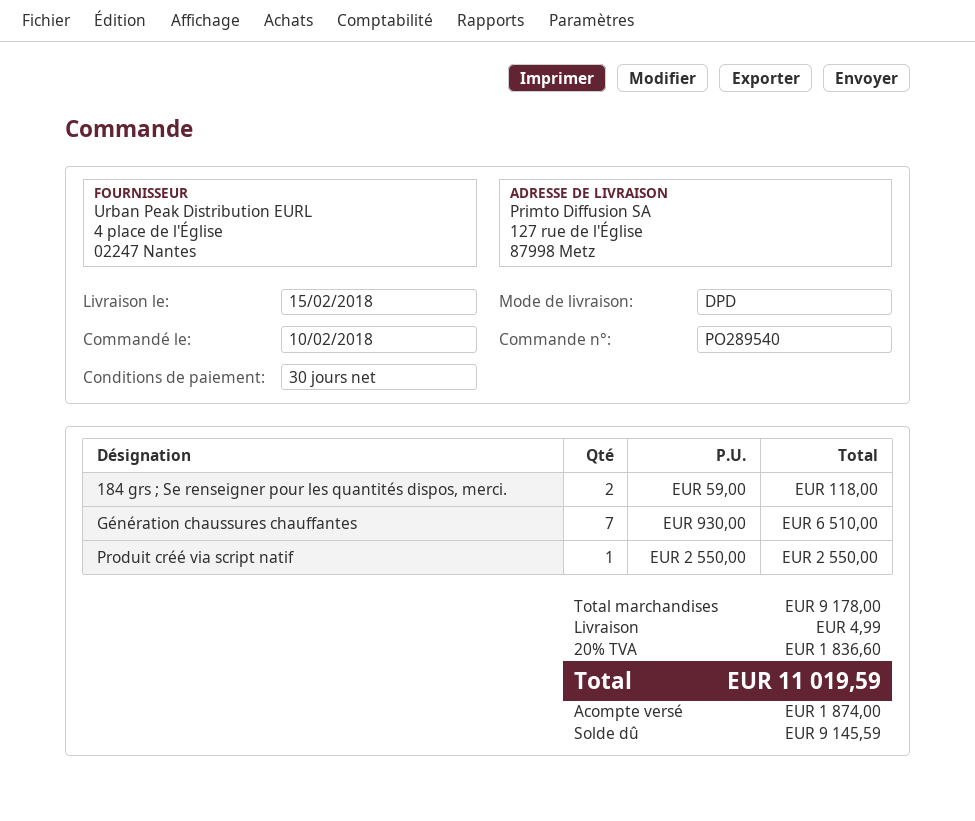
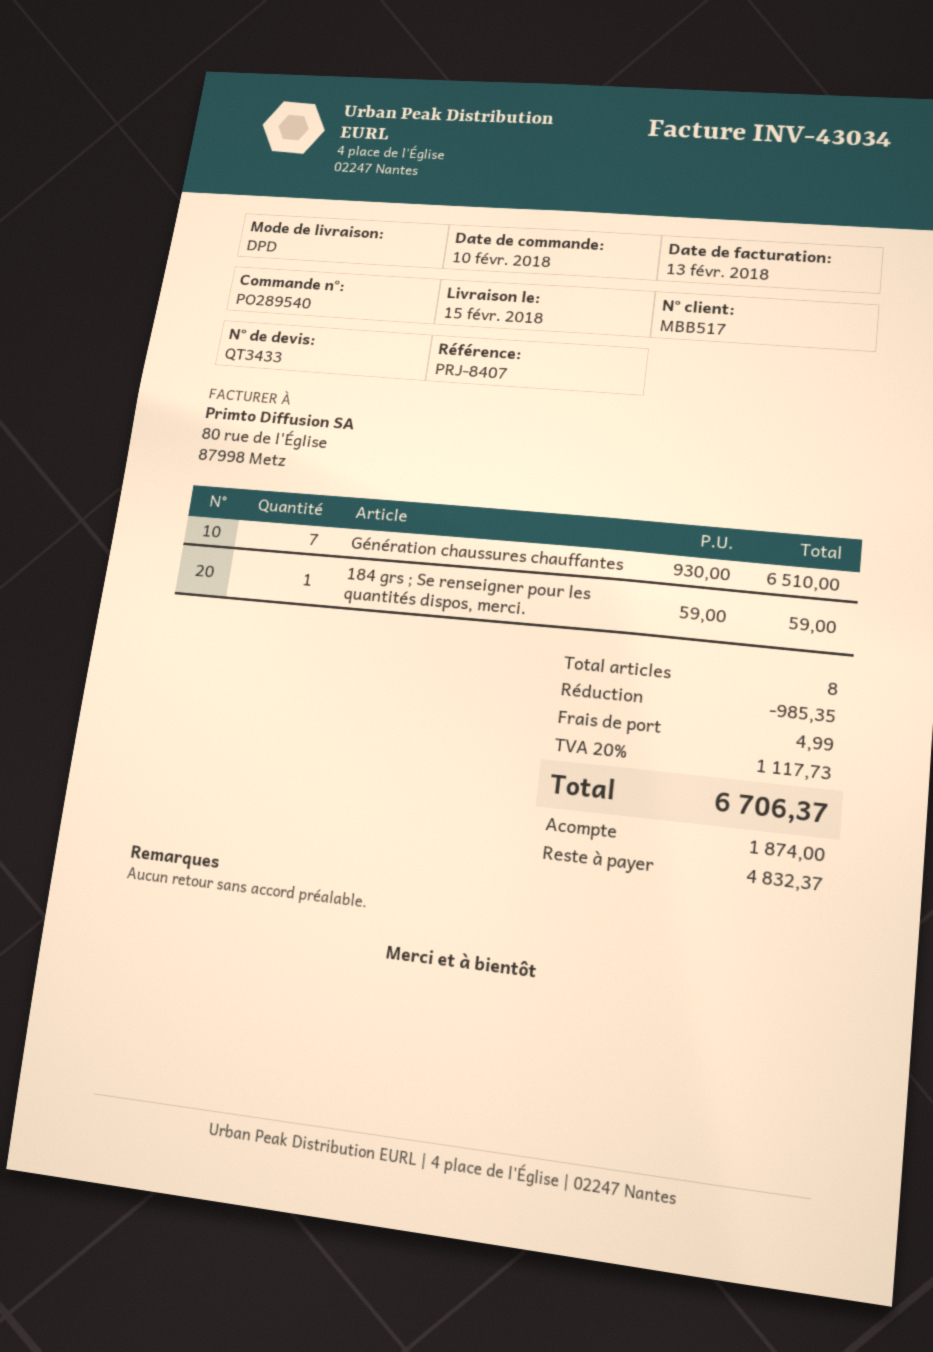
184 grs ; Se renseigner pour les quantités dispos, merci.: 2 x 59.00 = 118.00 -> 1 x 59.00 = 59.00
Produit créé via script natif: 1 x 2550.00 = 2550.00 -> none
discount: none -> 985.35
tax: 20% = 1836.60 -> 20% = 1117.73
total: 11019.59 -> 6706.37
balance: 9145.59 -> 4832.37

